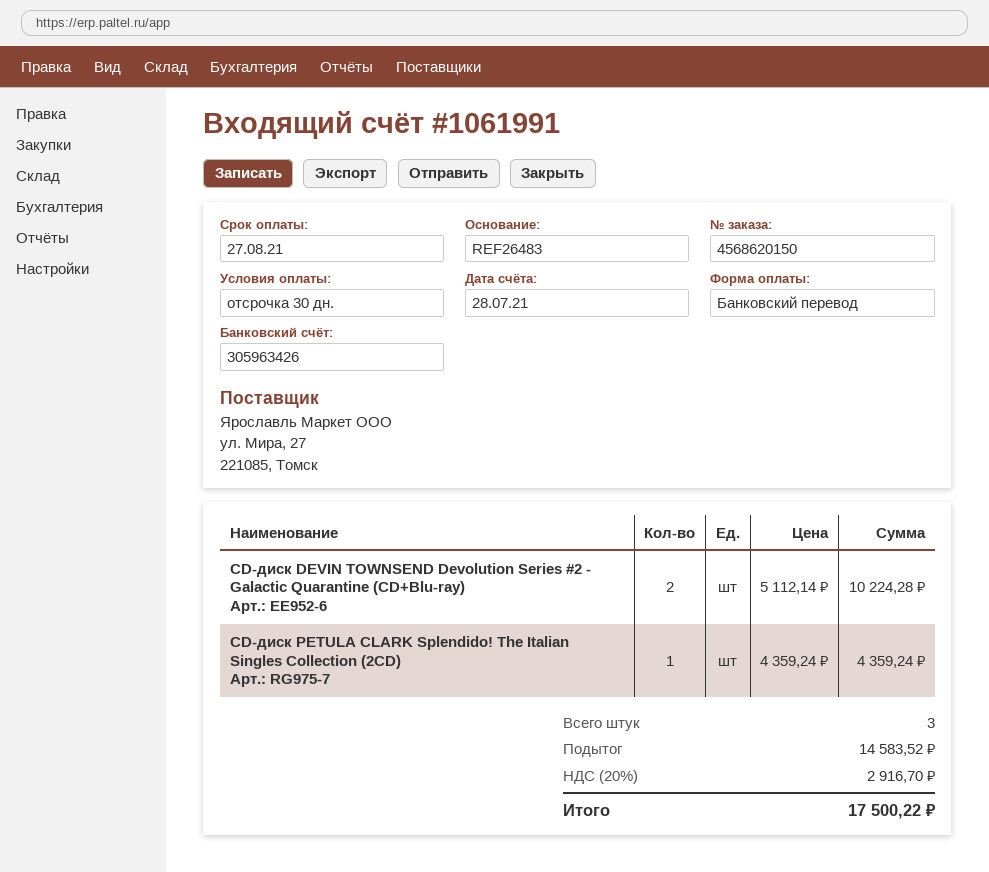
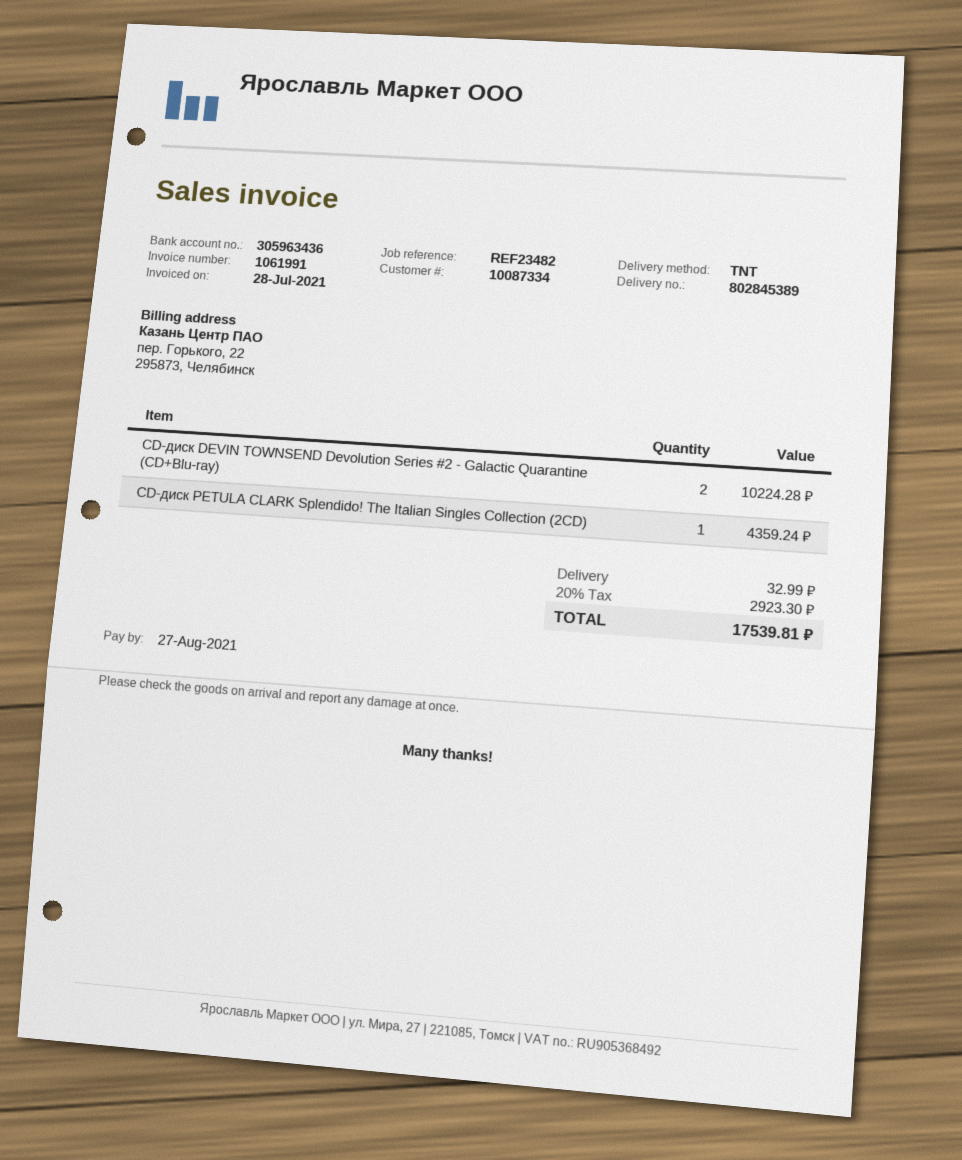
reference: REF26483 -> REF23482
bank account: 305963426 -> 305963436
shipping: none -> 32.99
tax: 20% = 2916.70 -> 20% = 2923.30
total: 17500.22 -> 17539.81

